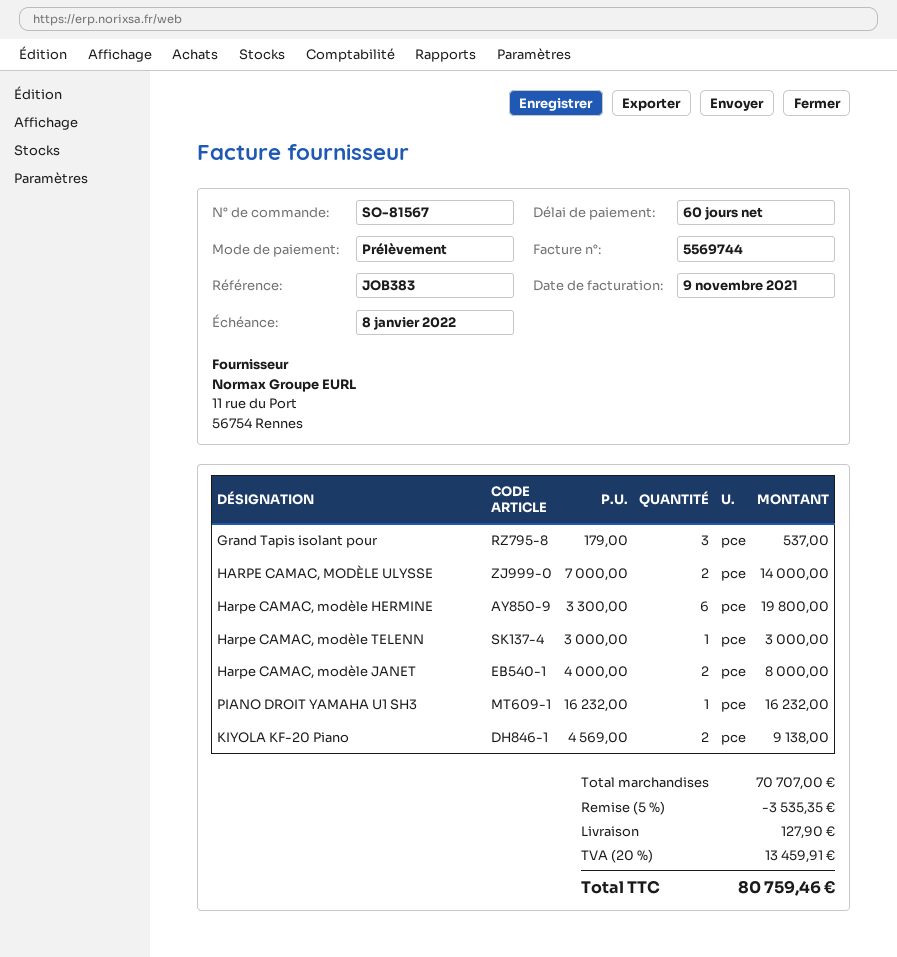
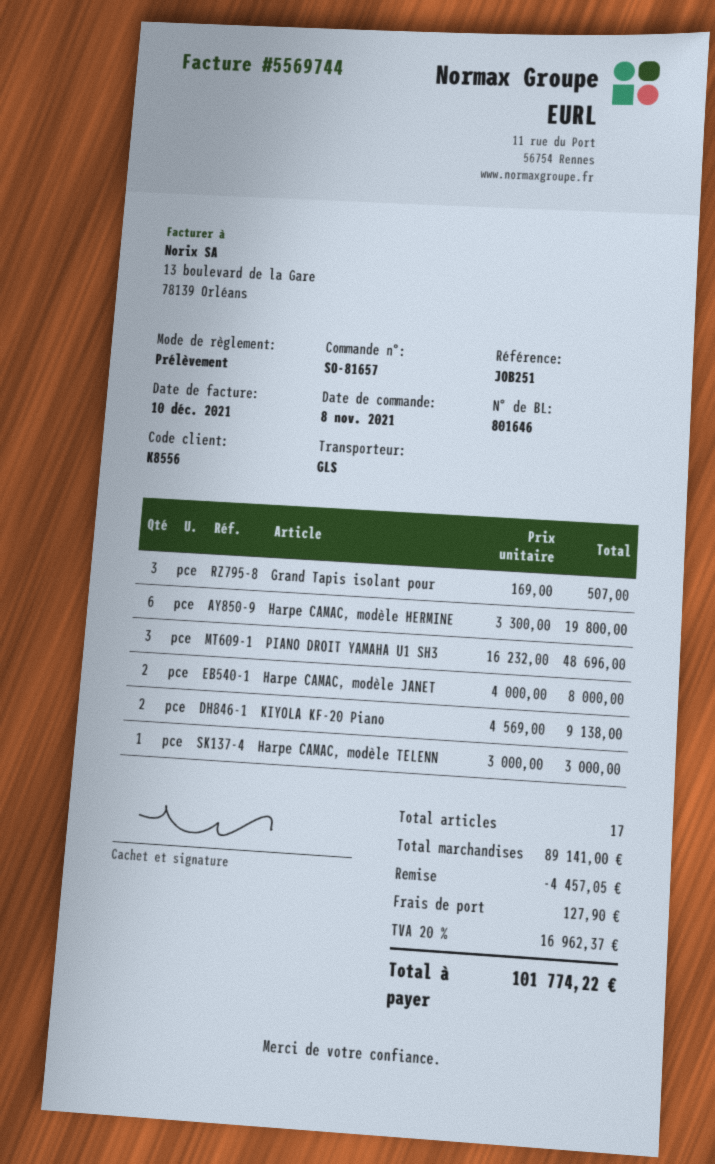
order number: SO-81567 -> SO-81657
invoice date: 2021-11-09 -> 2021-12-10
reference: JOB383 -> JOB251
Grand Tapis isolant pour: 3 x 179.00 = 537.00 -> 3 x 169.00 = 507.00
HARPE CAMAC, MODÈLE ULYSSE: 2 x 7000.00 = 14000.00 -> none
PIANO DROIT YAMAHA U1 SH3: 1 x 16232.00 = 16232.00 -> 3 x 16232.00 = 48696.00
subtotal: 70707.00 -> 89141.00
discount: 3535.35 -> 4457.05
tax: 20% = 13459.91 -> 20% = 16962.37
total: 80759.46 -> 101774.22

